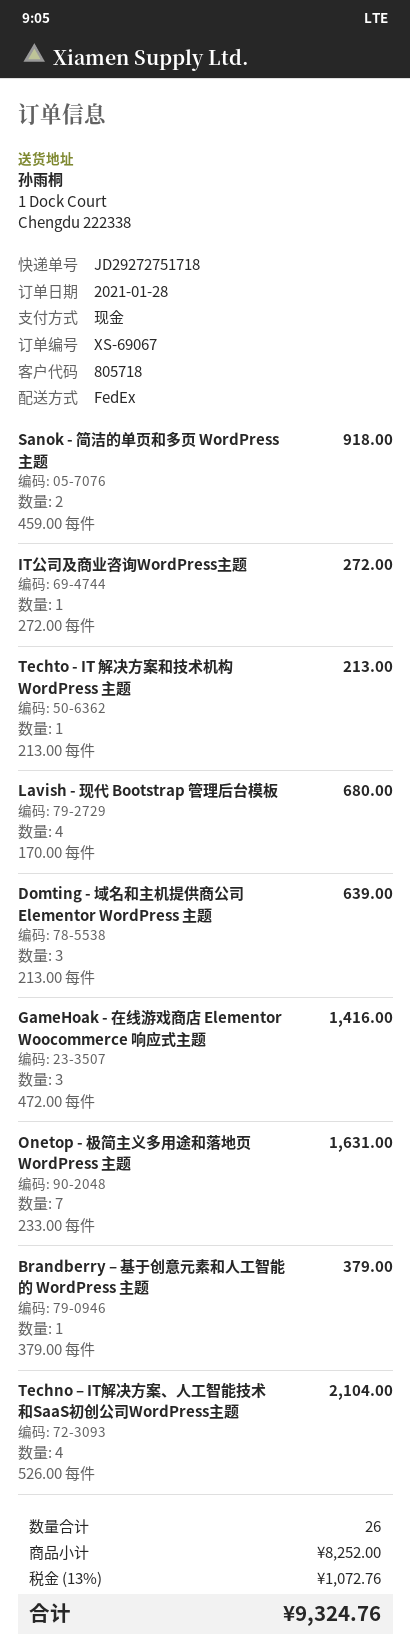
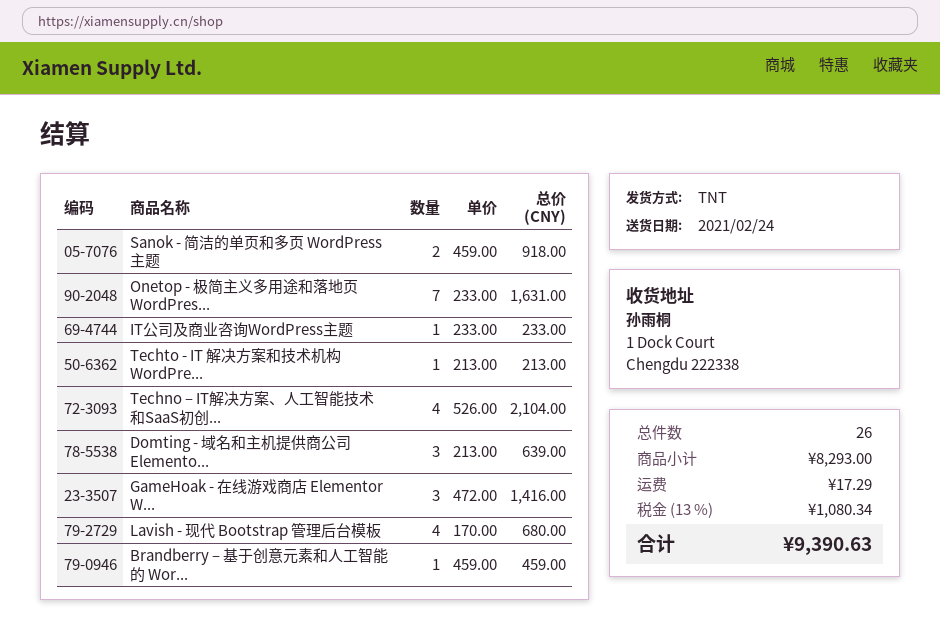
shipping method: FedEx -> TNT
IT公司及商业咨询WordPress主题: 1 x 272.00 = 272.00 -> 1 x 233.00 = 233.00
Brandberry – 基于创意元素和人工智能的 WordPress 主题: 1 x 379.00 = 379.00 -> 1 x 459.00 = 459.00
subtotal: 8252.00 -> 8293.00
shipping: none -> 17.29
tax: 13% = 1072.76 -> 13% = 1080.34
total: 9324.76 -> 9390.63

